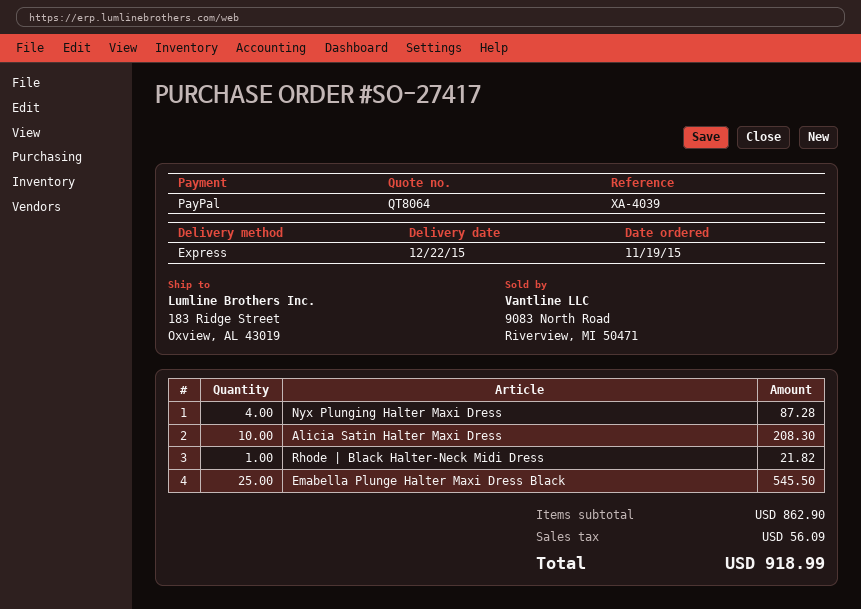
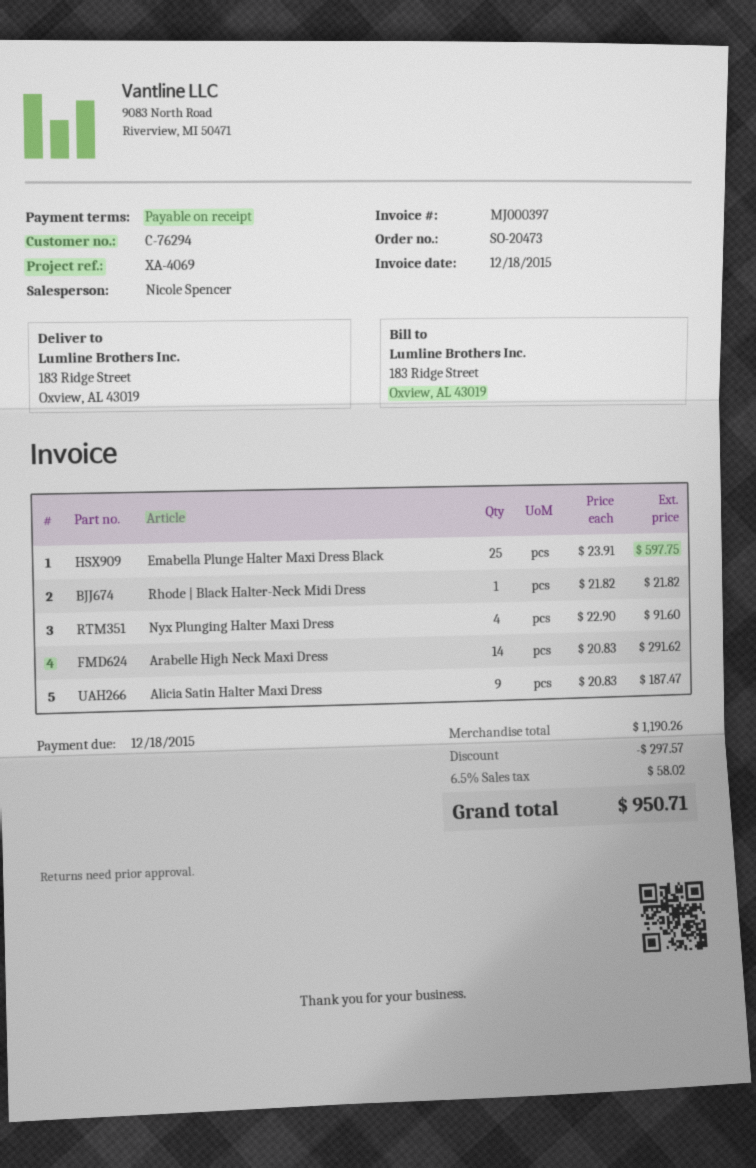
order number: SO-27417 -> SO-20473
reference: XA-4039 -> XA-4069
Nyx Plunging Halter Maxi Dress: 4 for 87.28 -> 4 for 91.60
Alicia Satin Halter Maxi Dress: 10 for 208.30 -> 9 for 187.47
Emabella Plunge Halter Maxi Dress Black: 25 for 545.50 -> 25 for 597.75
Arabelle High Neck Maxi Dress: none -> 14 for 291.62
subtotal: 862.90 -> 1190.26
discount: none -> 297.57
tax: 56.09 -> 58.02
total: 918.99 -> 950.71

